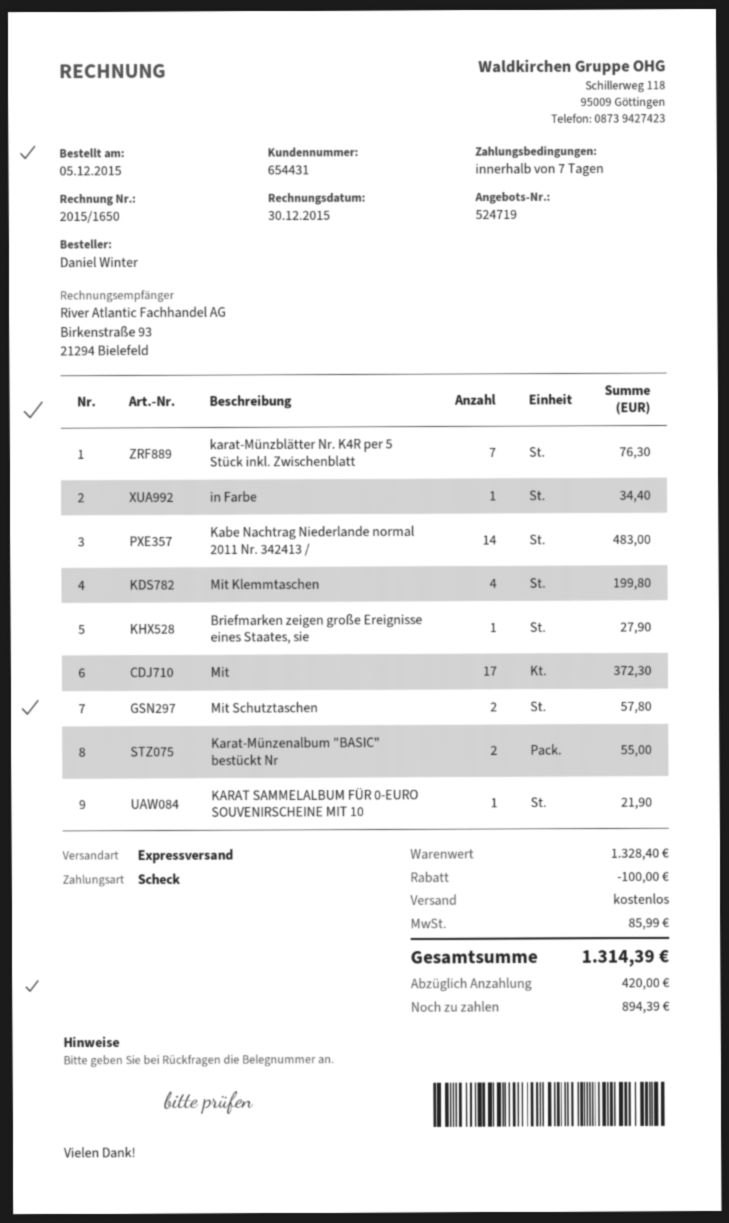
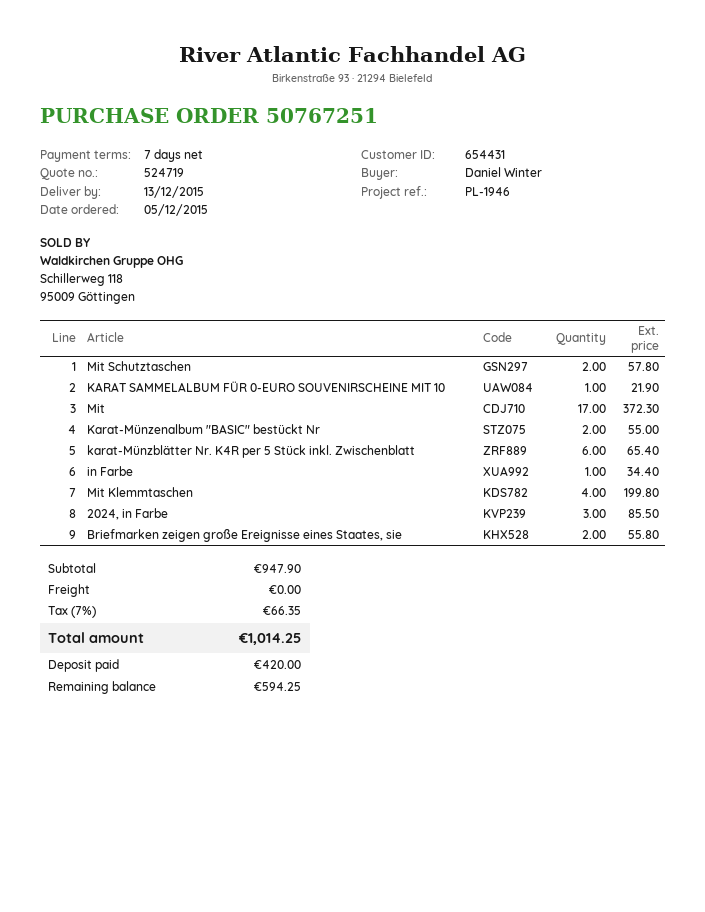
karat-Münzblätter Nr. K4R per 5 Stück inkl. Zwischenblatt: 7 for 76.30 -> 6 for 65.40
Kabe Nachtrag Niederlande normal 2011 Nr. 342413 /: 14 for 483.00 -> none
Briefmarken zeigen große Ereignisse eines Staates, sie: 1 for 27.90 -> 2 for 55.80
2024, in Farbe: none -> 3 for 85.50
subtotal: 1328.40 -> 947.90
discount: 100.00 -> none
tax: 85.99 -> 66.35
total: 1314.39 -> 1014.25
balance: 894.39 -> 594.25

